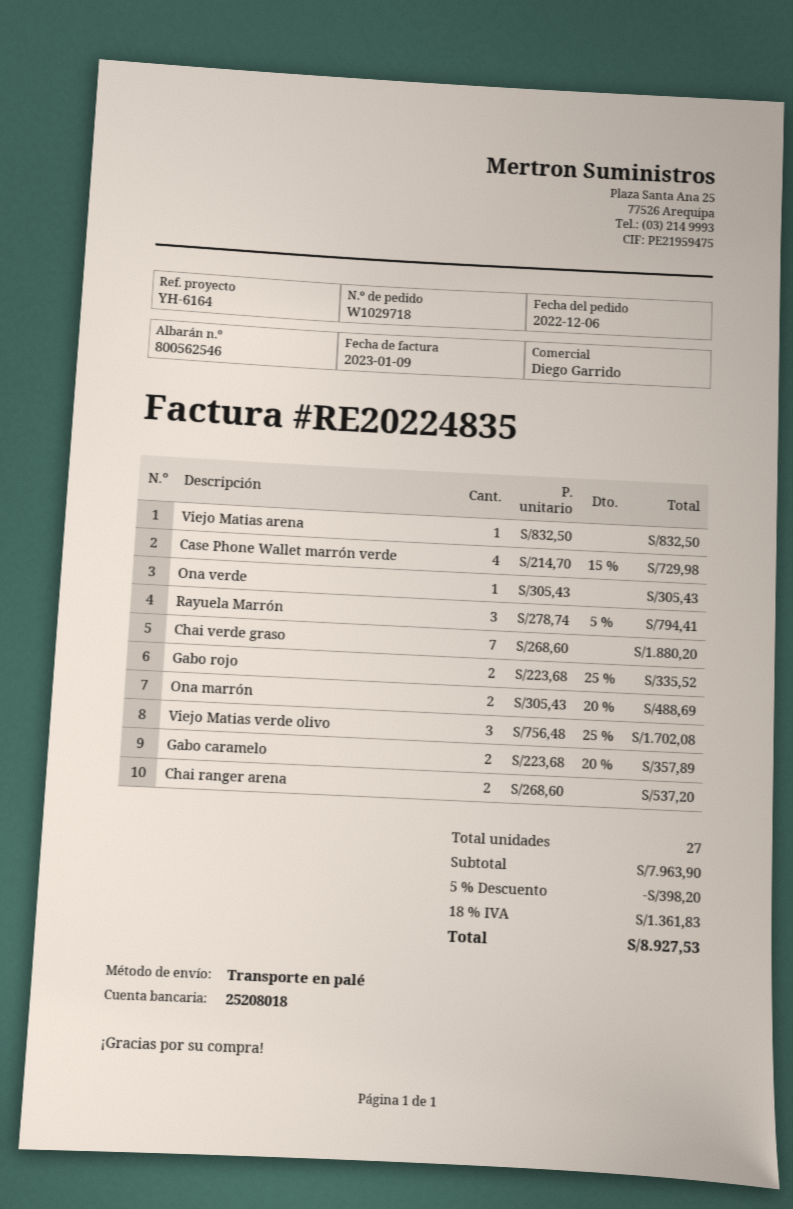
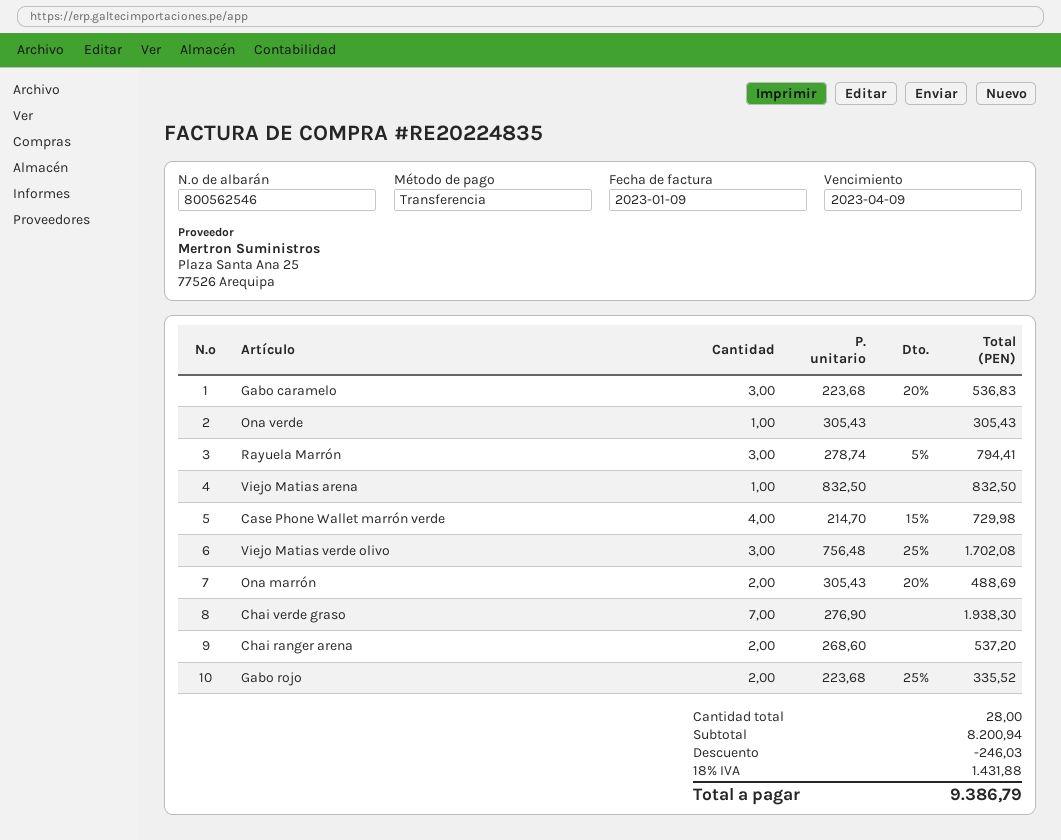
Chai verde graso: 7 x 268.60 = 1880.20 -> 7 x 276.90 = 1938.30
Gabo caramelo: 2 x 223.68 - 20% = 357.89 -> 3 x 223.68 - 20% = 536.83
total quantity: 27 -> 28
subtotal: 7963.90 -> 8200.94
discount: 398.20 -> 246.03
tax: 18% = 1361.83 -> 18% = 1431.88
total: 8927.53 -> 9386.79

